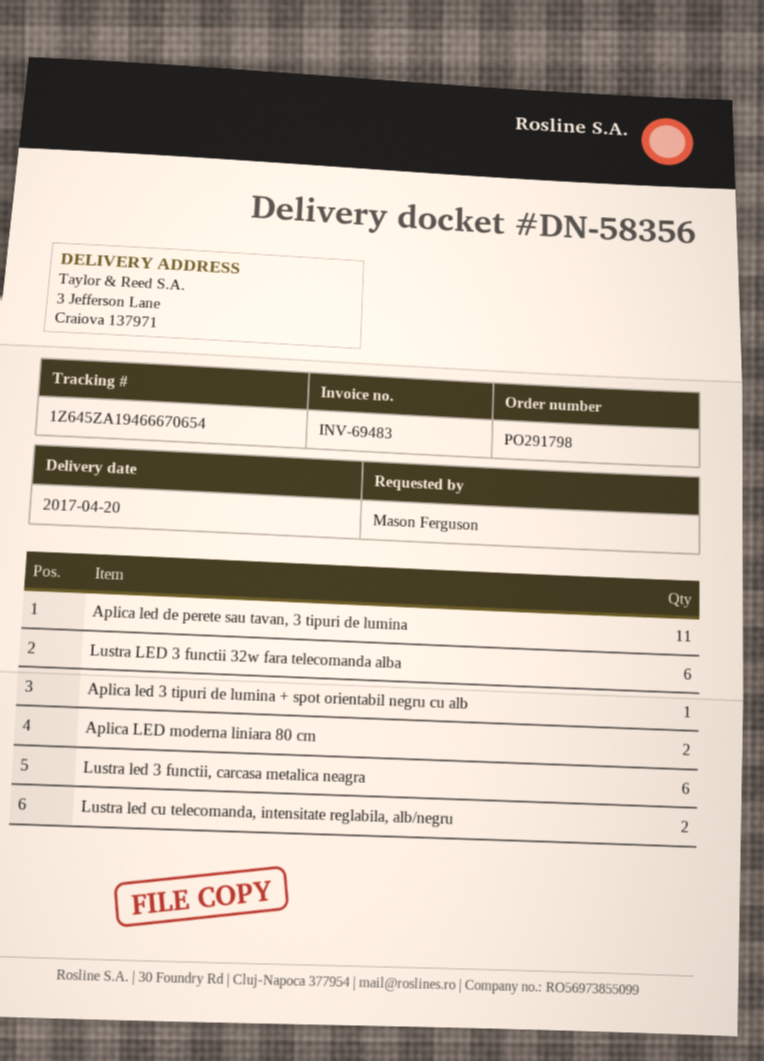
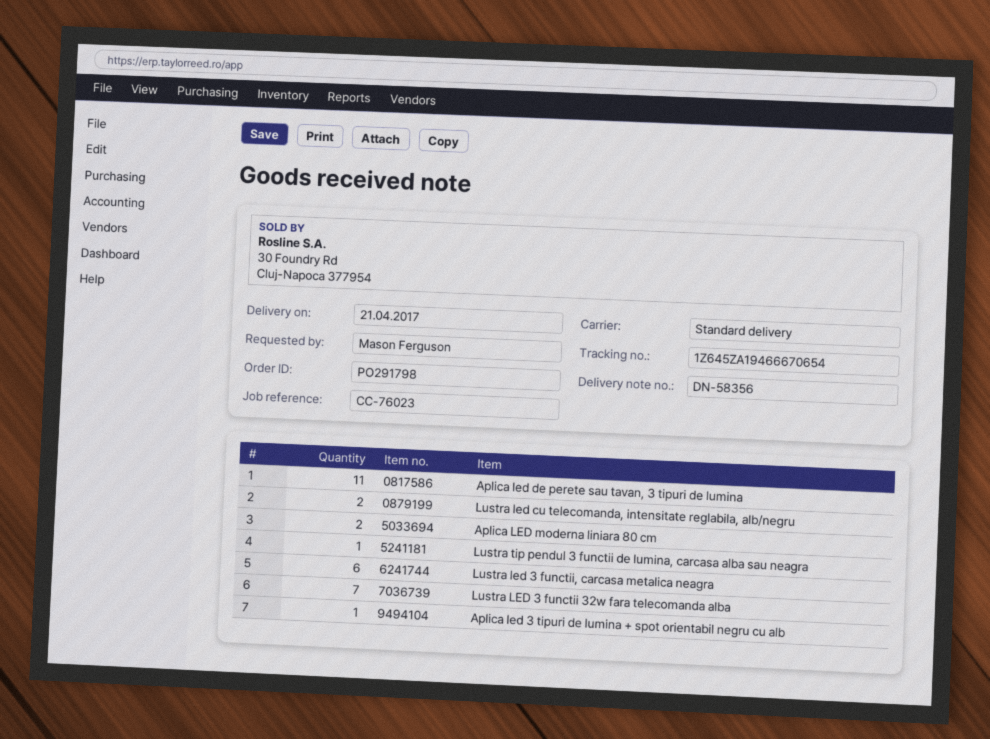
delivery date: 2017-04-20 -> 2017-04-21
Lustra LED 3 functii 32w fara telecomanda alba: 6 -> 7
Lustra tip pendul 3 functii de lumina, carcasa alba sau neagra: none -> 1

